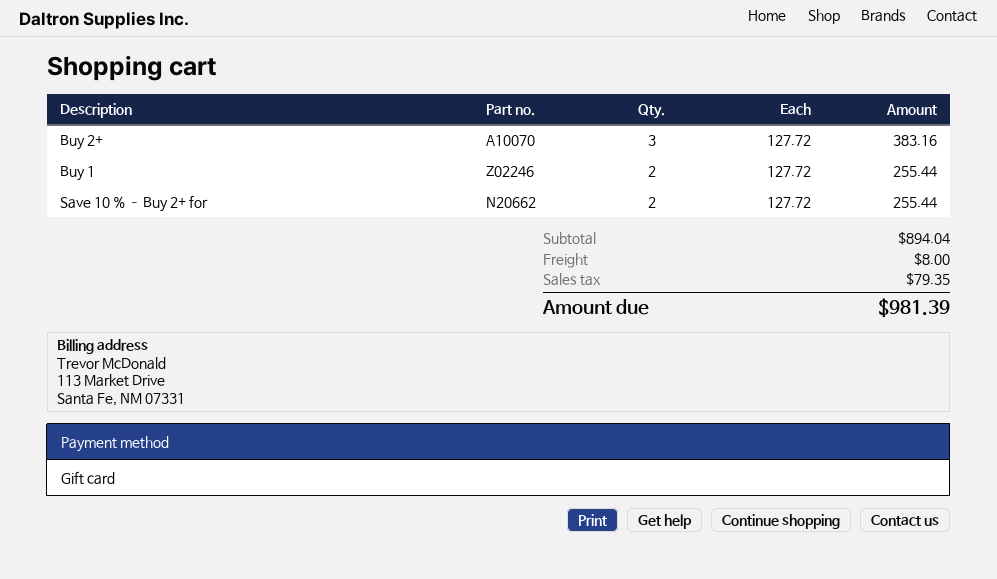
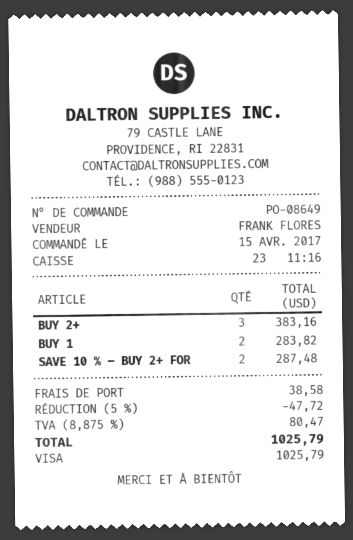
payment method: gift card -> Visa
Buy 1: 2 for 255.44 -> 2 for 283.82
Save 10 % – Buy 2+ for: 2 for 255.44 -> 2 for 287.48
discount: none -> 5% = 47.72
shipping: 8.00 -> 38.58
tax: 79.35 -> 80.47
total: 981.39 -> 1025.79

